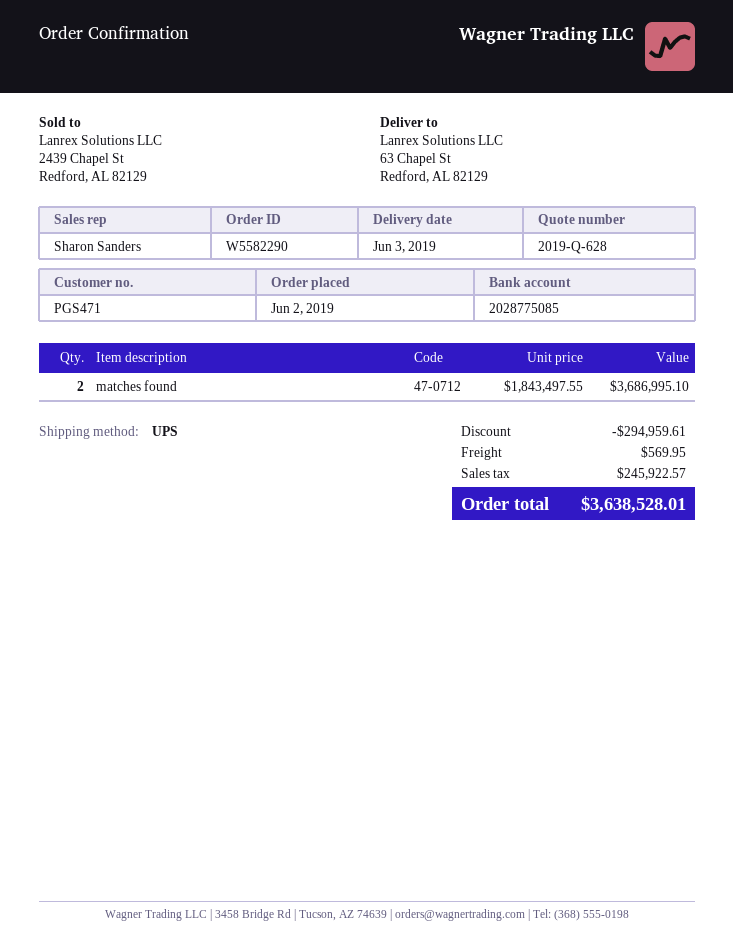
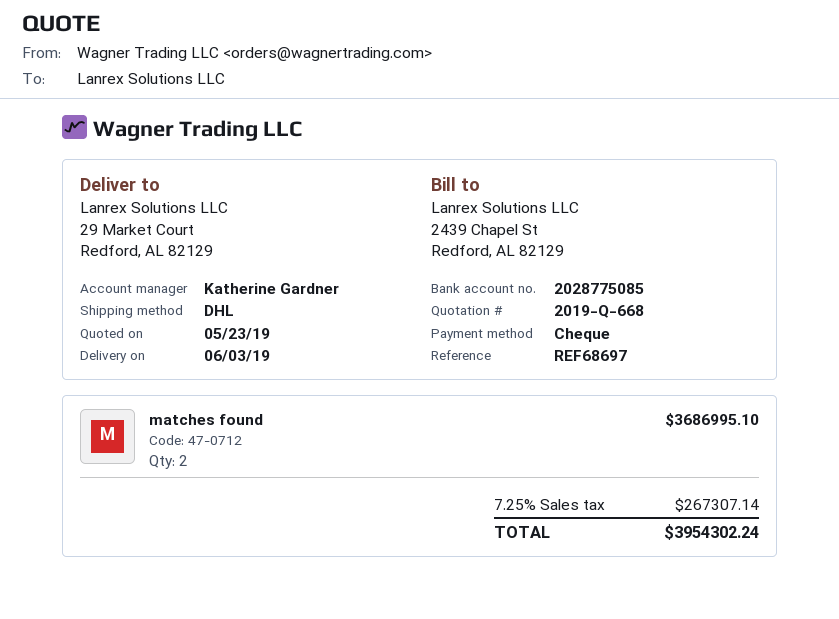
quote number: 2019-Q-628 -> 2019-Q-668
sales rep: Sharon Sanders -> Katherine Gardner
shipping method: UPS -> DHL
ship to: 63 Chapel St, Redford, AL 82129 -> 29 Market Court, Redford, AL 82129
discount: 294959.61 -> none
shipping: 569.95 -> none
tax: 245922.57 -> 267307.14
total: 3638528.01 -> 3954302.24

